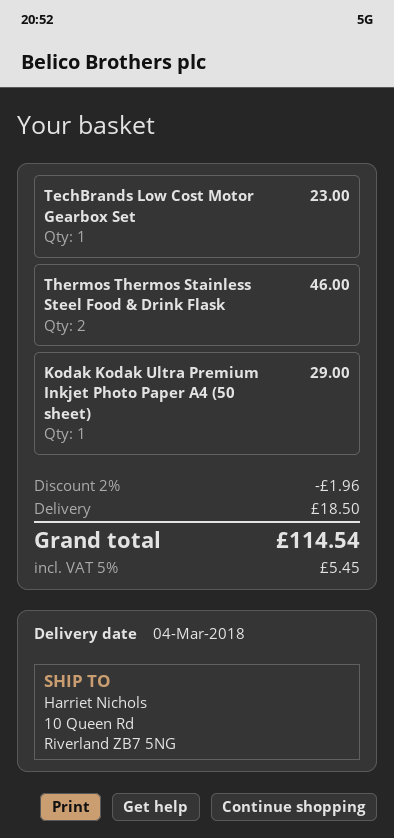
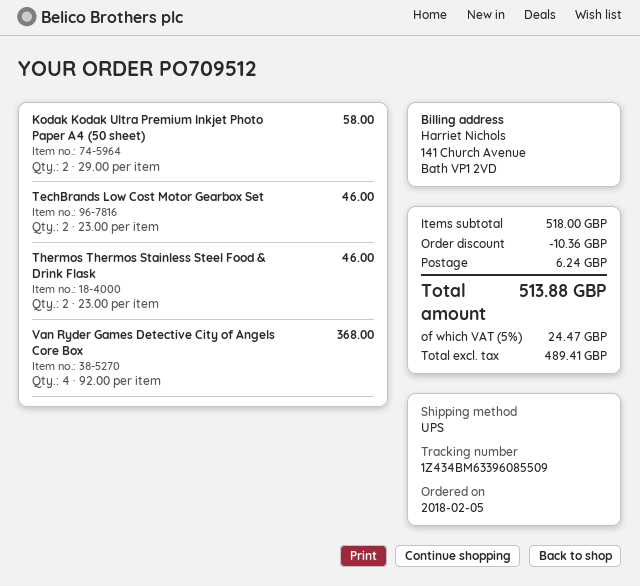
TechBrands Low Cost Motor Gearbox Set: 1 for 23.00 -> 2 for 46.00
Kodak Kodak Ultra Premium Inkjet Photo Paper A4 (50 sheet): 1 for 29.00 -> 2 for 58.00
Van Ryder Games Detective City of Angels Core Box: none -> 4 for 368.00
discount: 1.96 -> 10.36
shipping: 18.50 -> 6.24
tax: 5% = 5.45 -> 5% = 24.47
total: 114.54 -> 513.88

